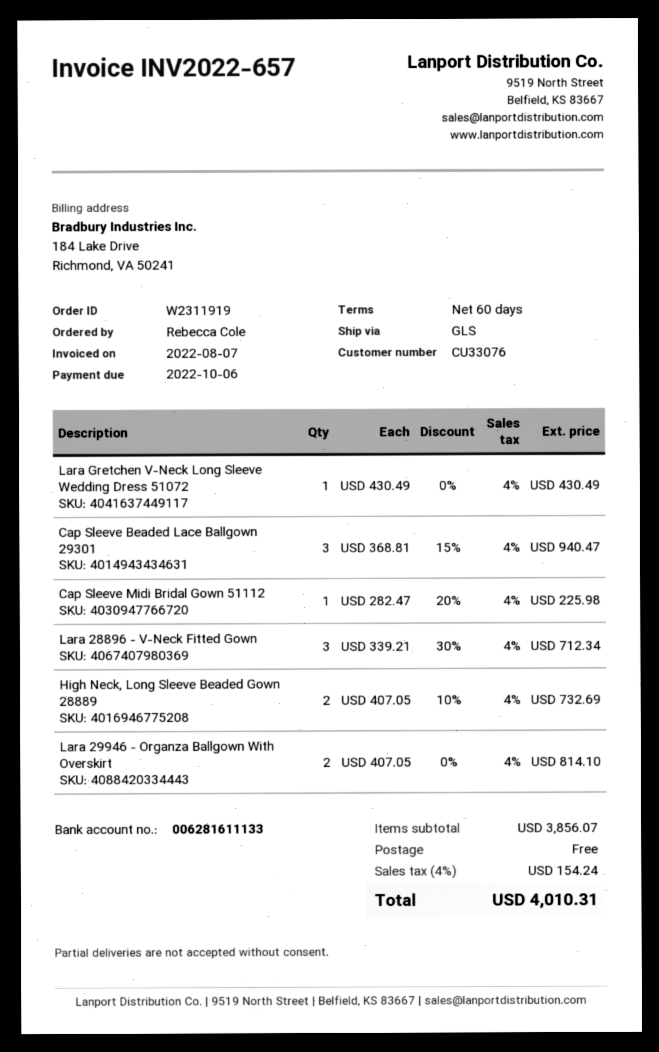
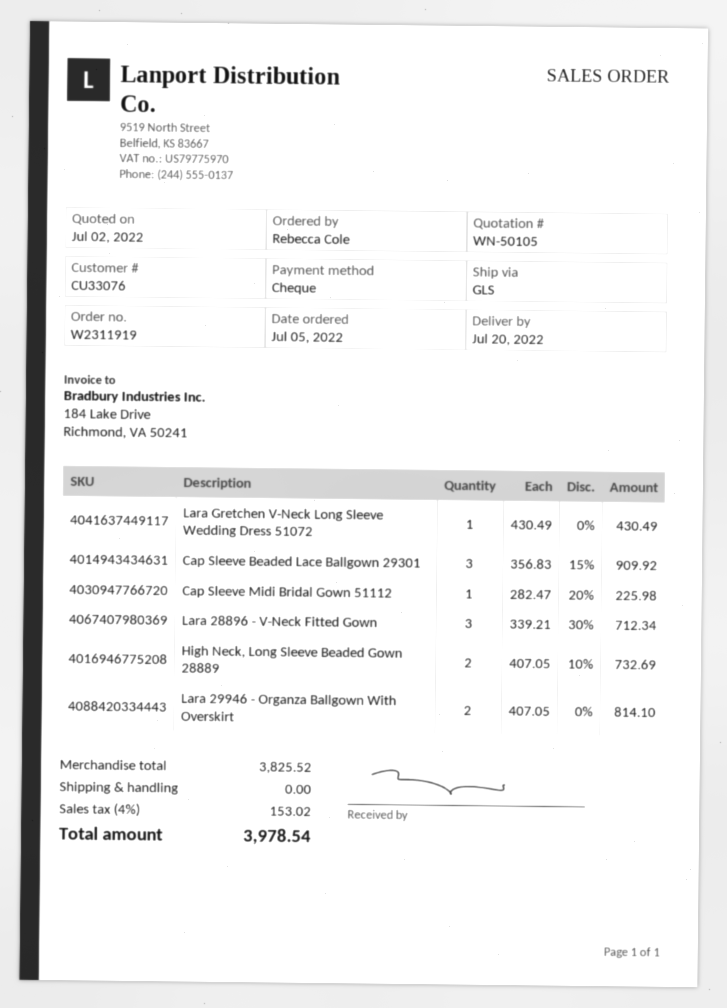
Cap Sleeve Beaded Lace Ballgown 29301: 3 x 368.81 - 15% = 940.47 -> 3 x 356.83 - 15% = 909.92
subtotal: 3856.07 -> 3825.52
tax: 4% = 154.24 -> 4% = 153.02
total: 4010.31 -> 3978.54

